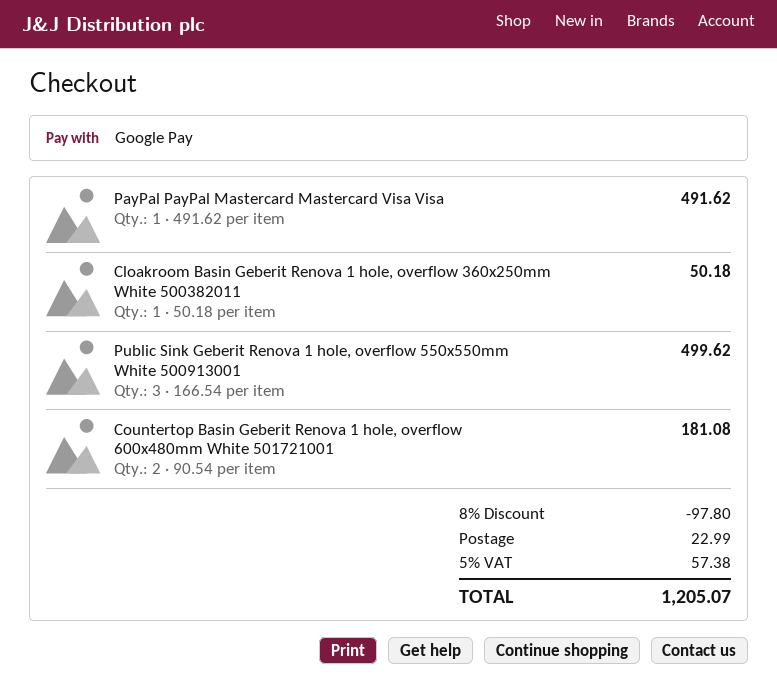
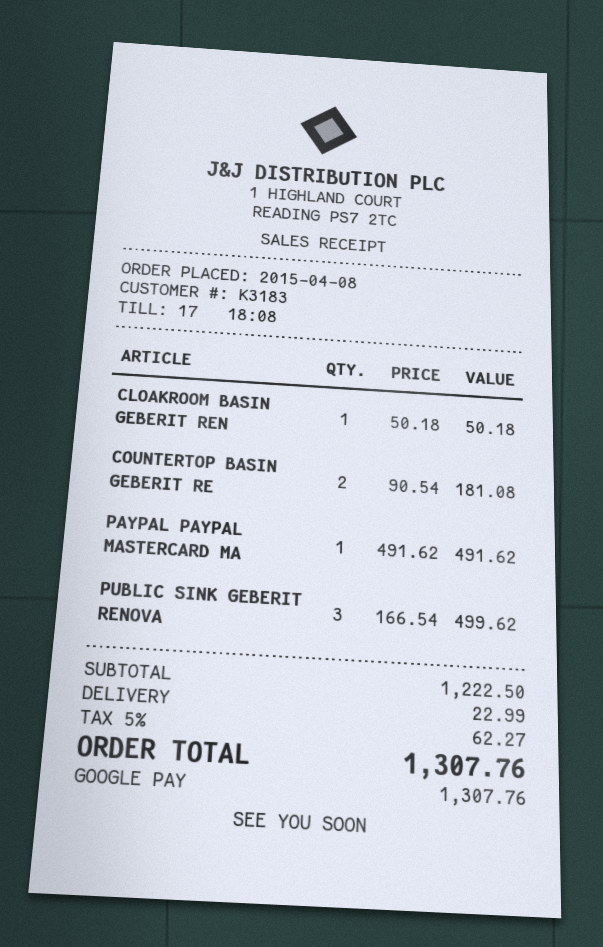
discount: 8% = 97.80 -> none
tax: 5% = 57.38 -> 5% = 62.27
total: 1205.07 -> 1307.76

